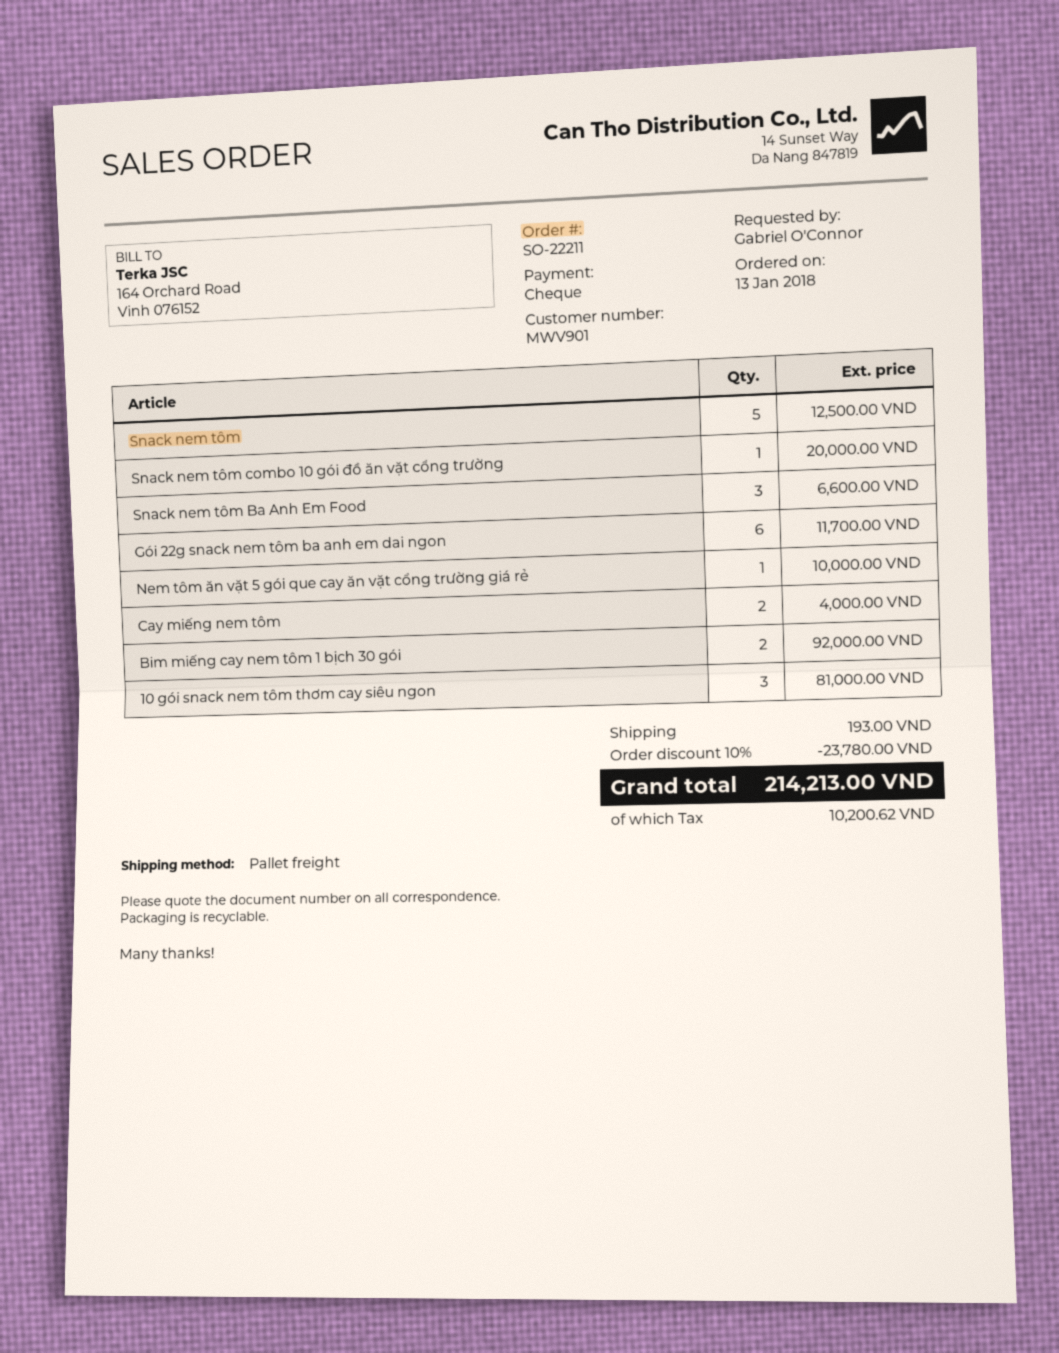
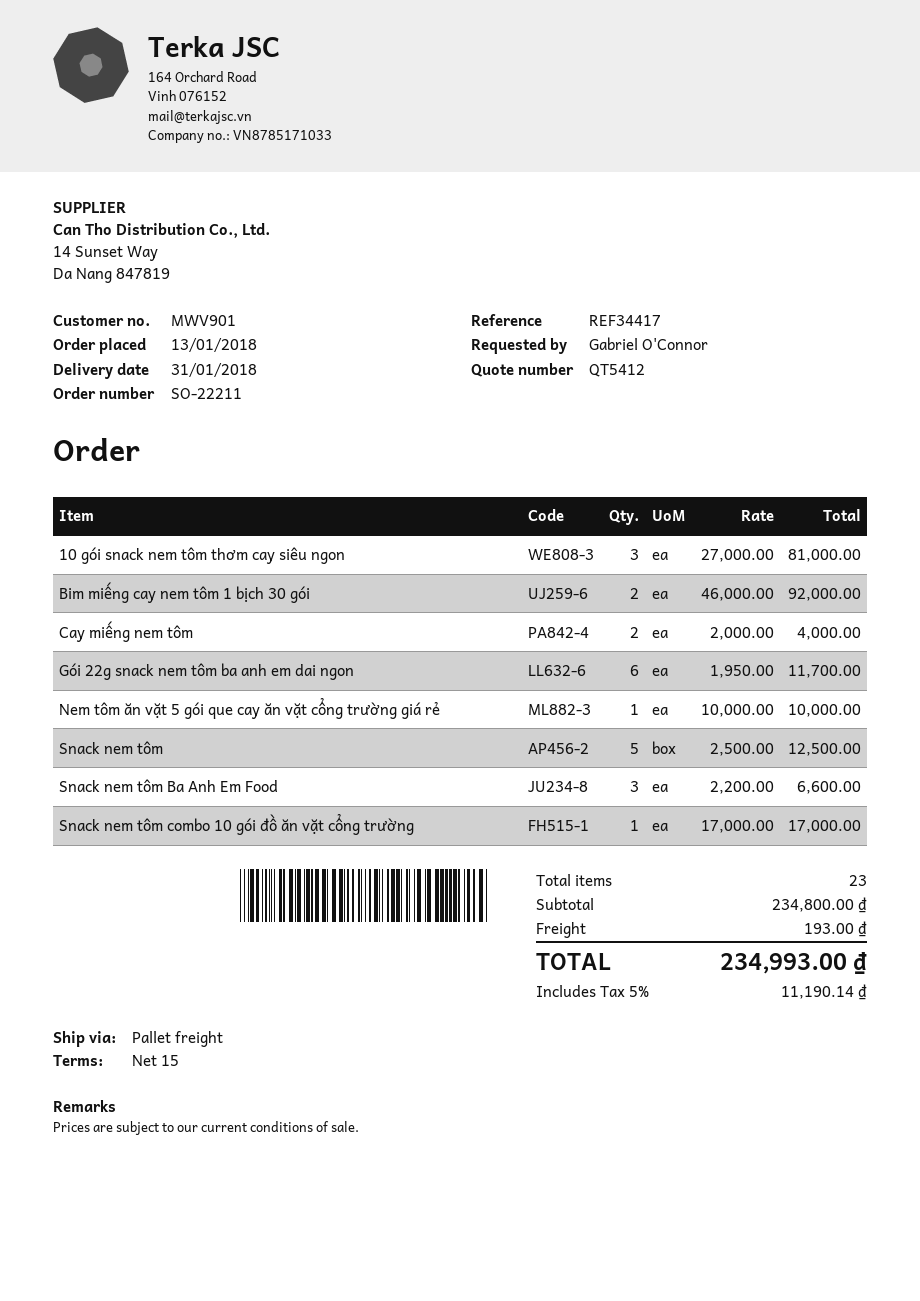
Snack nem tôm combo 10 gói đồ ăn vặt cổng trường: 1 for 20000.00 -> 1 for 17000.00
discount: 10% = 23780.00 -> none
tax: 10200.62 -> 11190.14
total: 214213.00 -> 234993.00

